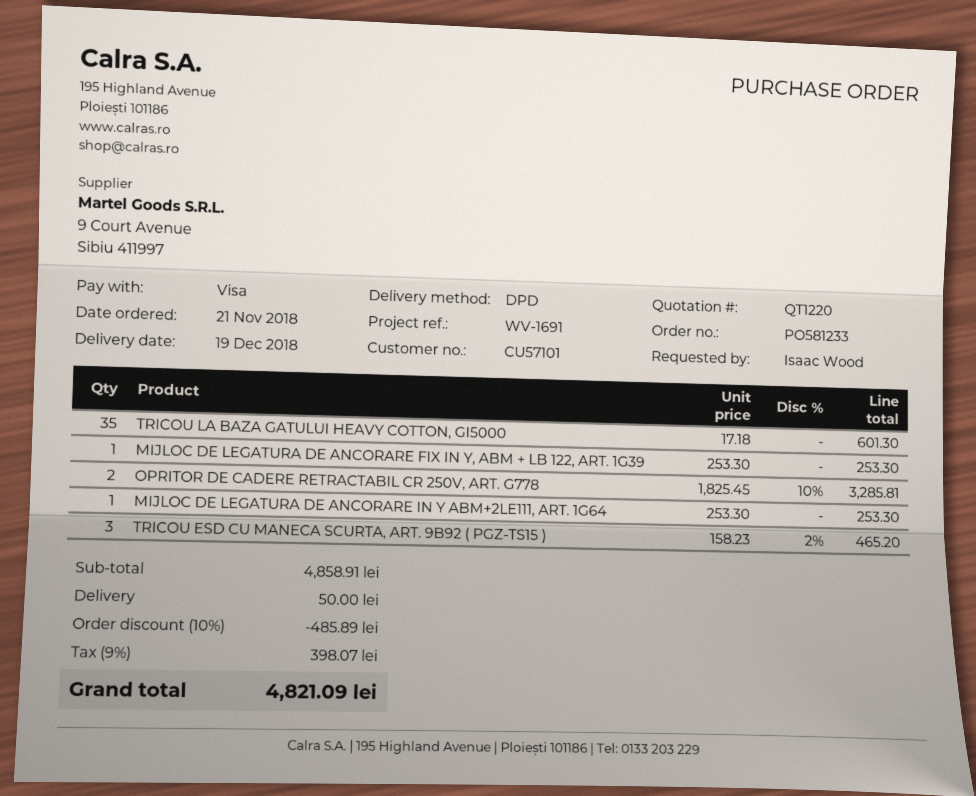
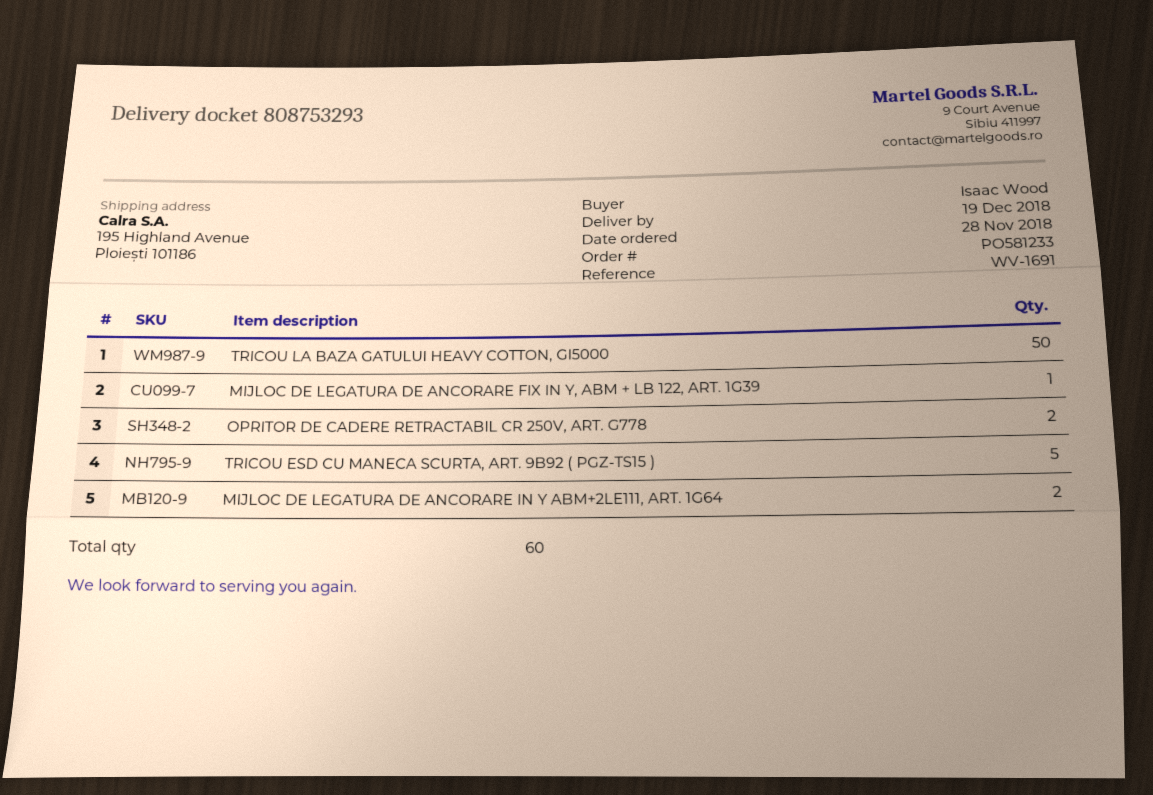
order date: 2018-11-21 -> 2018-11-28
TRICOU LA BAZA GATULUI HEAVY COTTON, GI5000: 35 -> 50
MIJLOC DE LEGATURA DE ANCORARE IN Y ABM+2LE111, ART. 1G64: 1 -> 2
TRICOU ESD CU MANECA SCURTA, ART. 9B92 ( PGZ-TS15 ): 3 -> 5

